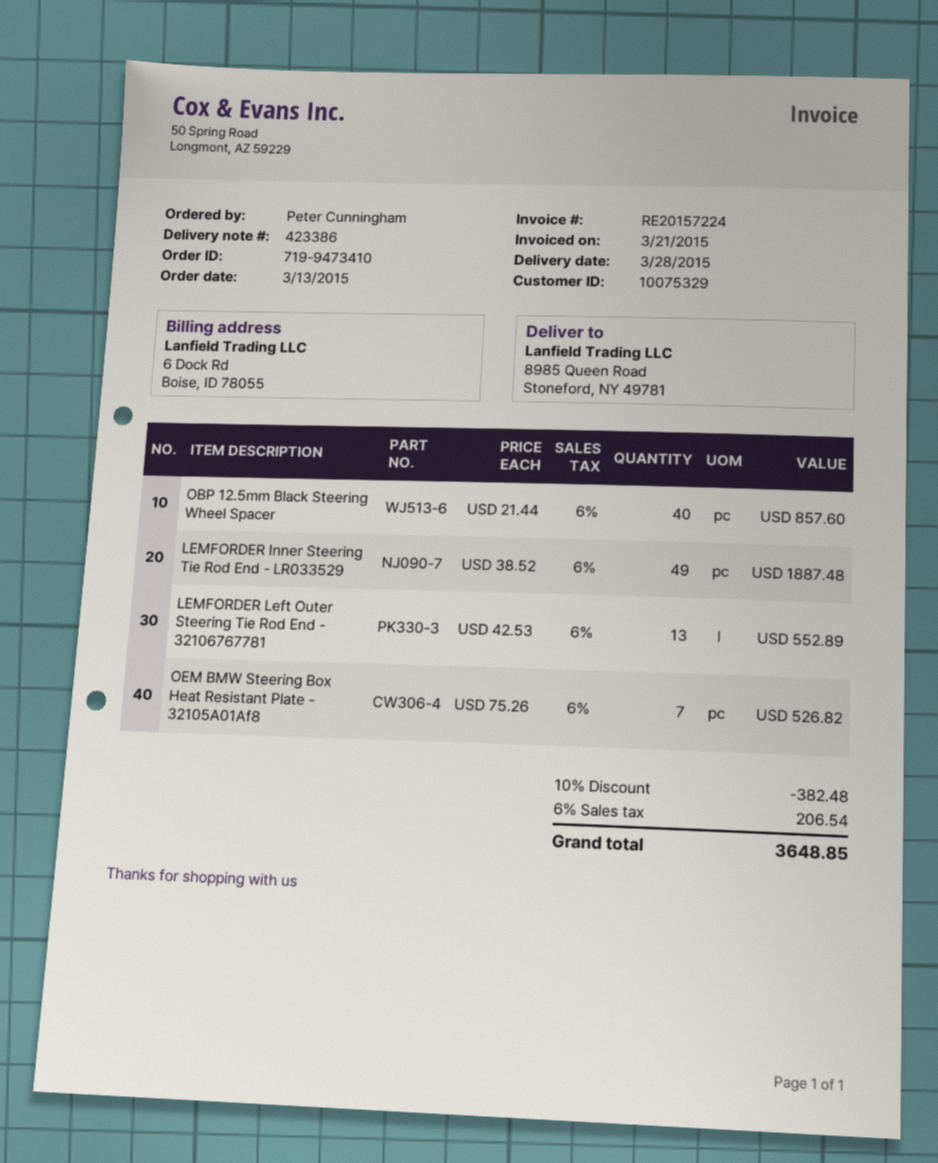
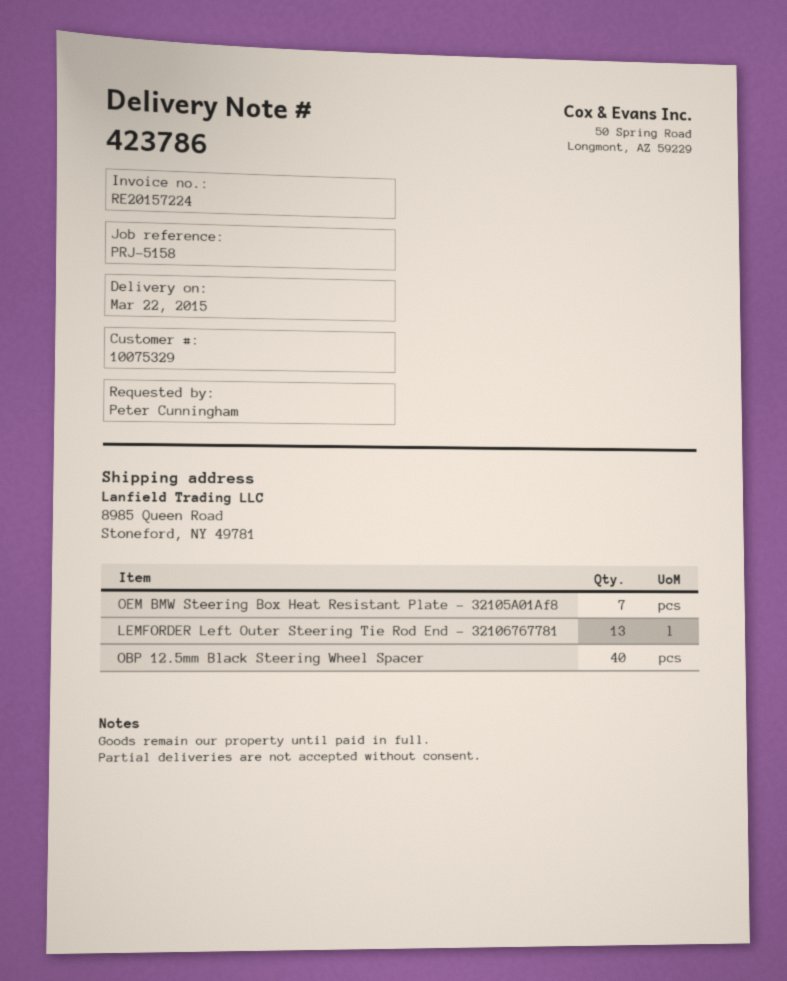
delivery note number: 423386 -> 423786
delivery date: 2015-03-28 -> 2015-03-22
LEMFORDER Inner Steering Tie Rod End - LR033529: 49 -> none

